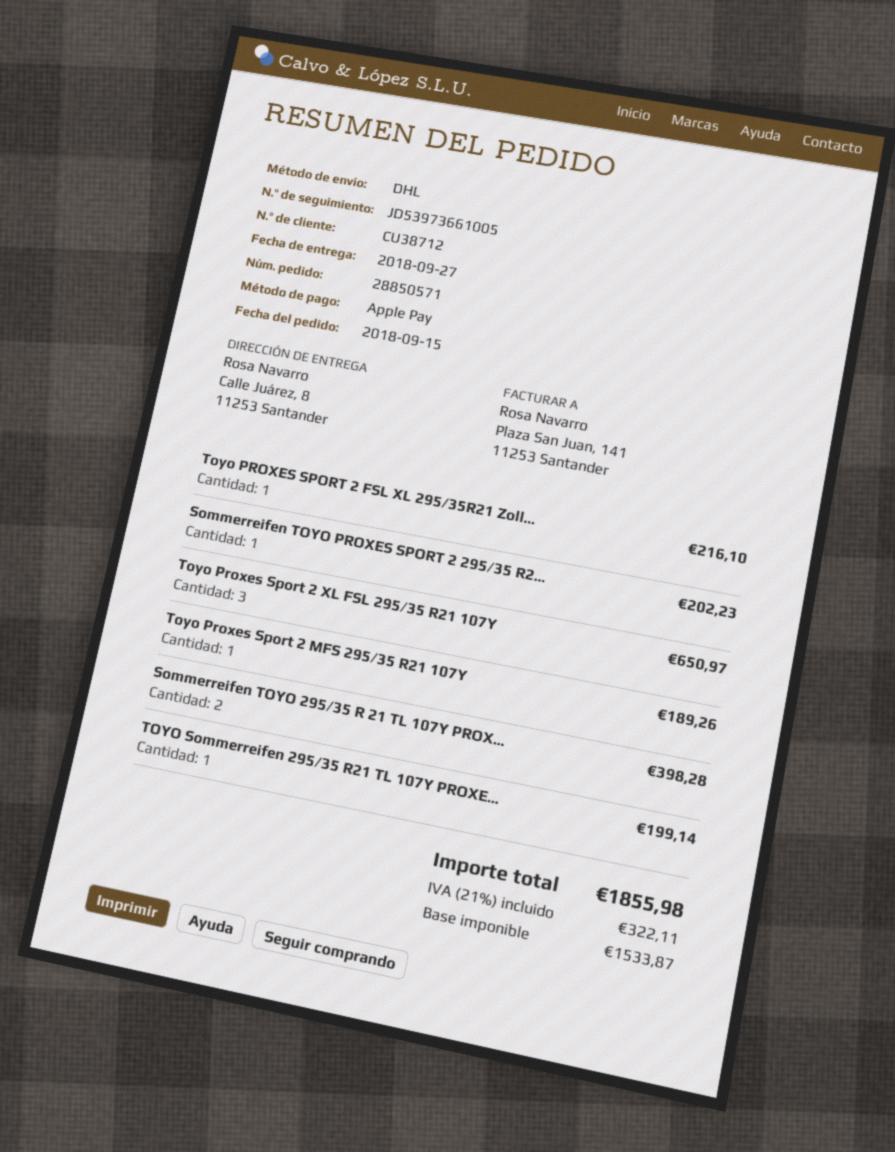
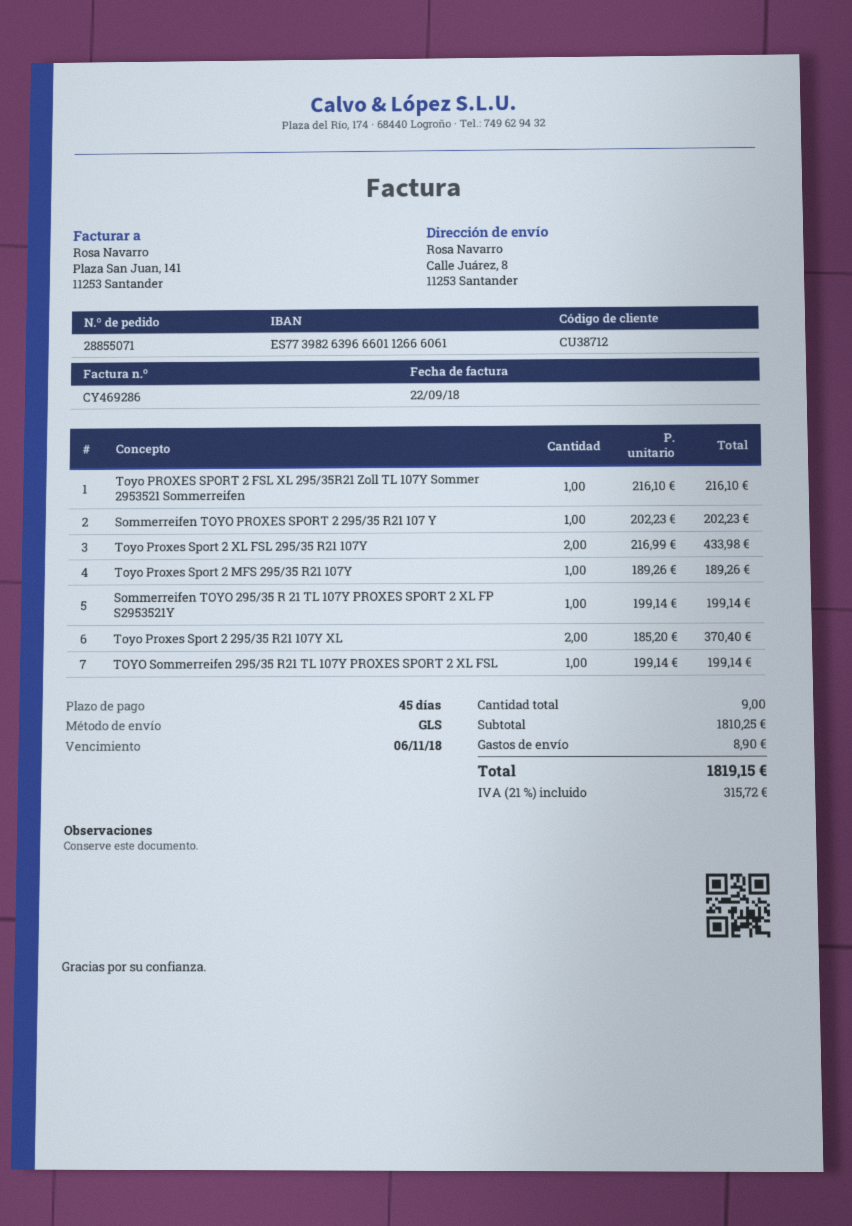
order number: 28850571 -> 28855071
shipping method: DHL -> GLS
Toyo Proxes Sport 2 XL FSL 295/35 R21 107Y: 3 for 650.97 -> 2 for 433.98
Sommerreifen TOYO 295/35 R 21 TL 107Y PROX...: 2 for 398.28 -> 1 for 199.14
Toyo Proxes Sport 2 295/35 R21 107Y XL: none -> 2 for 370.40
shipping: none -> 8.90
tax: 21% = 322.11 -> 21% = 315.72
total: 1855.98 -> 1819.15

